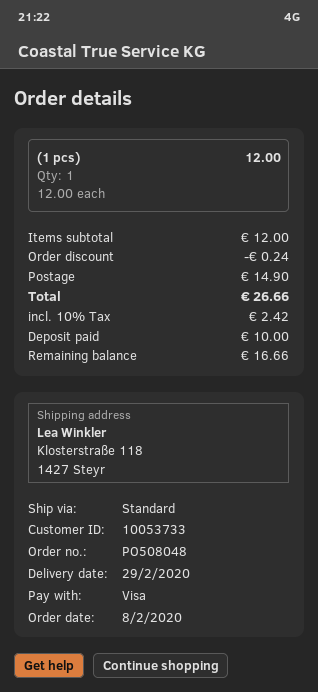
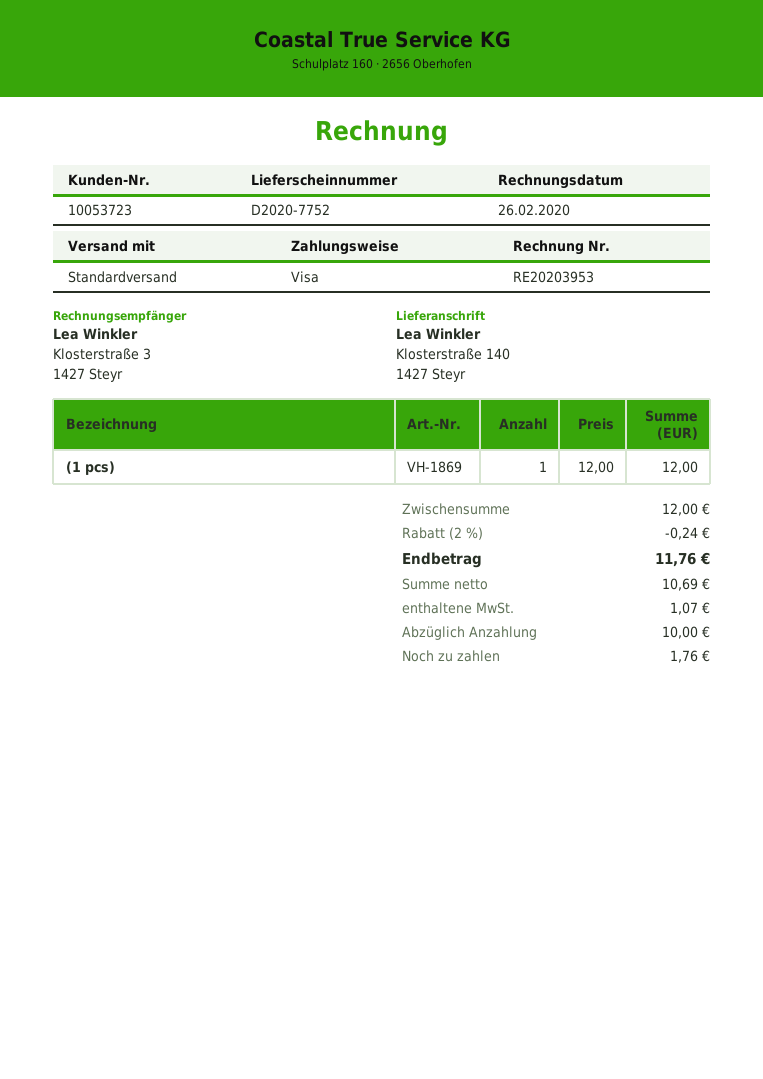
customer number: 10053733 -> 10053723
ship to: Klosterstraße 118, 1427 Steyr -> Klosterstraße 140, 1427 Steyr
shipping: 14.90 -> none
tax: 2.42 -> 1.07
total: 26.66 -> 11.76
balance: 16.66 -> 1.76

